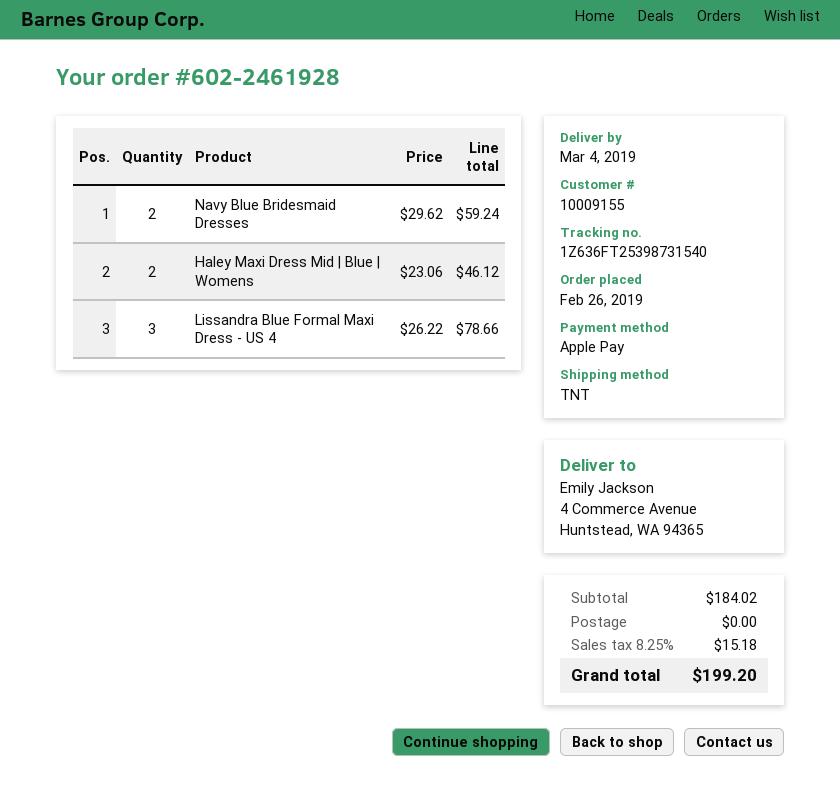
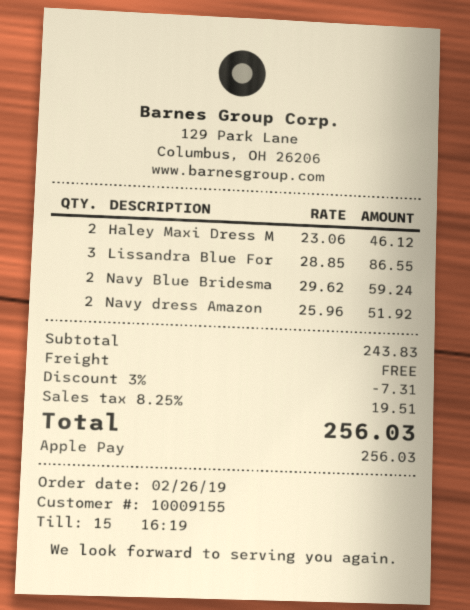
Lissandra Blue Formal Maxi Dress - US 4: 3 x 26.22 = 78.66 -> 3 x 28.85 = 86.55
Navy dress Amazon: none -> 2 x 25.96 = 51.92
subtotal: 184.02 -> 243.83
discount: none -> 3% = 7.31
tax: 8.25% = 15.18 -> 8.25% = 19.51
total: 199.20 -> 256.03

